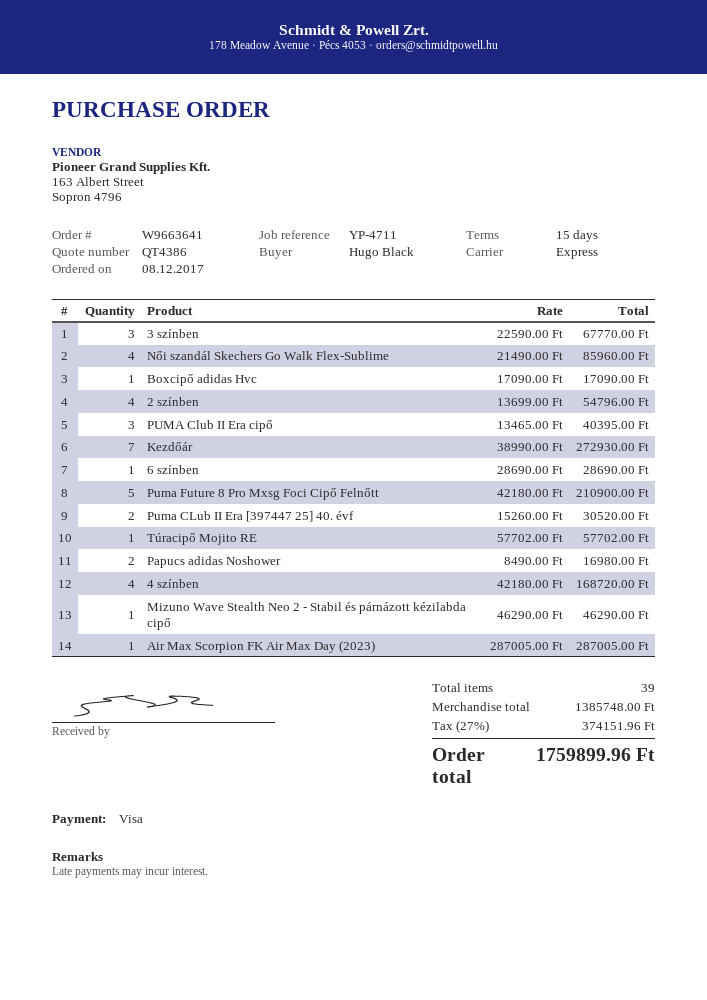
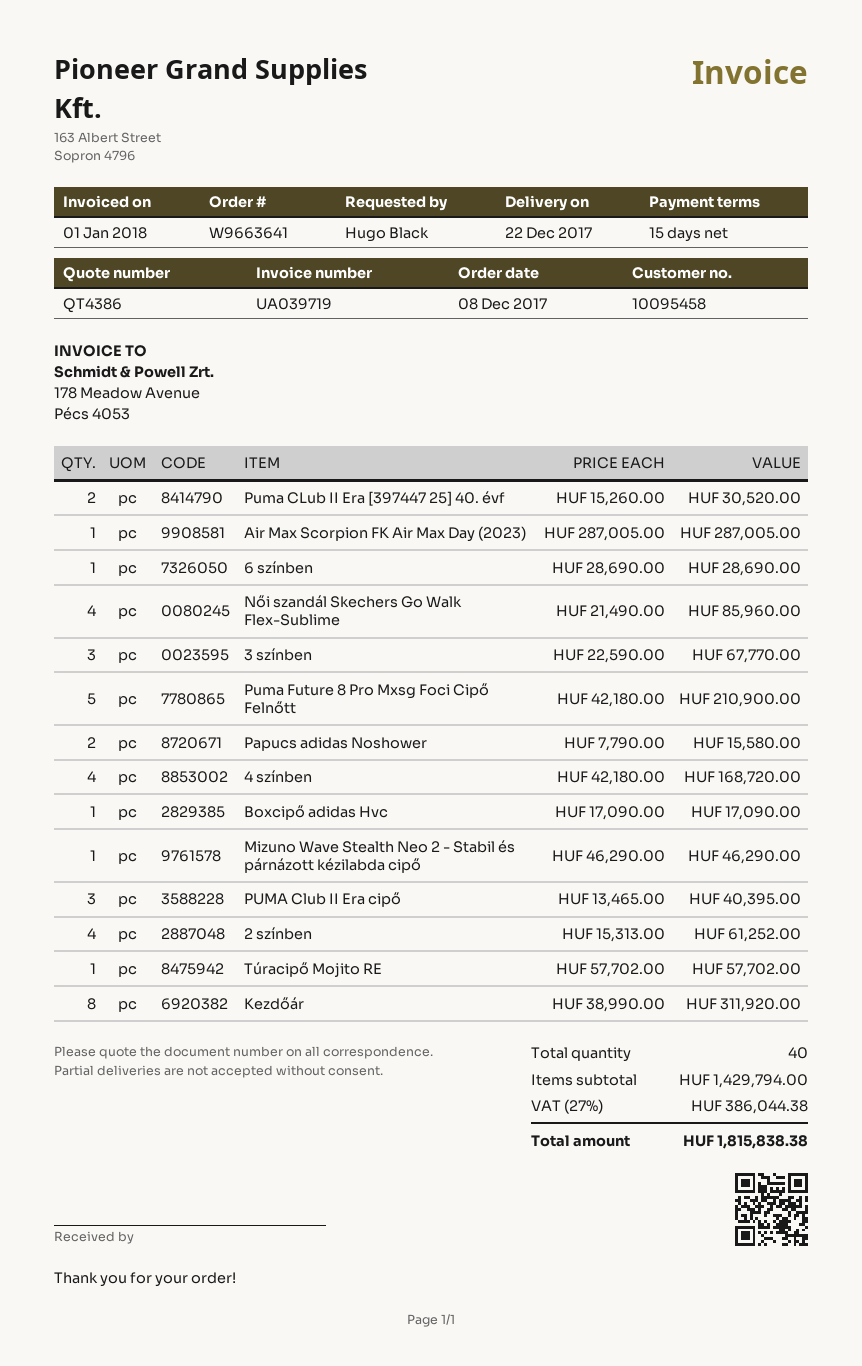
2 színben: 4 x 13699.00 = 54796.00 -> 4 x 15313.00 = 61252.00
Kezdőár: 7 x 38990.00 = 272930.00 -> 8 x 38990.00 = 311920.00
Papucs adidas Noshower: 2 x 8490.00 = 16980.00 -> 2 x 7790.00 = 15580.00
total quantity: 39 -> 40
subtotal: 1385748.00 -> 1429794.00
tax: 27% = 374151.96 -> 27% = 386044.38
total: 1759899.96 -> 1815838.38

